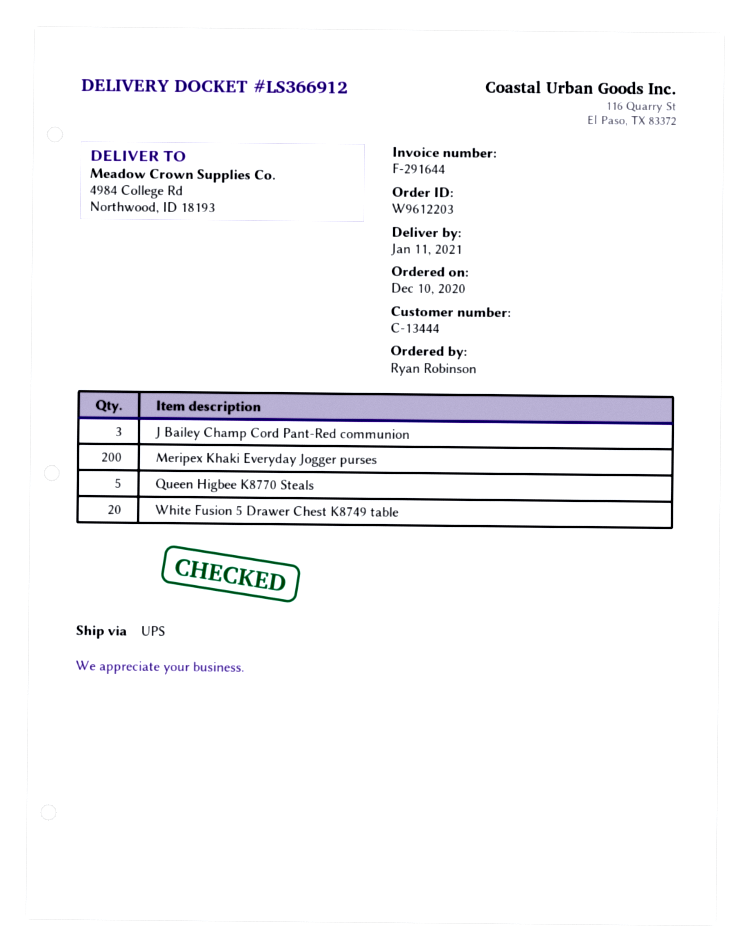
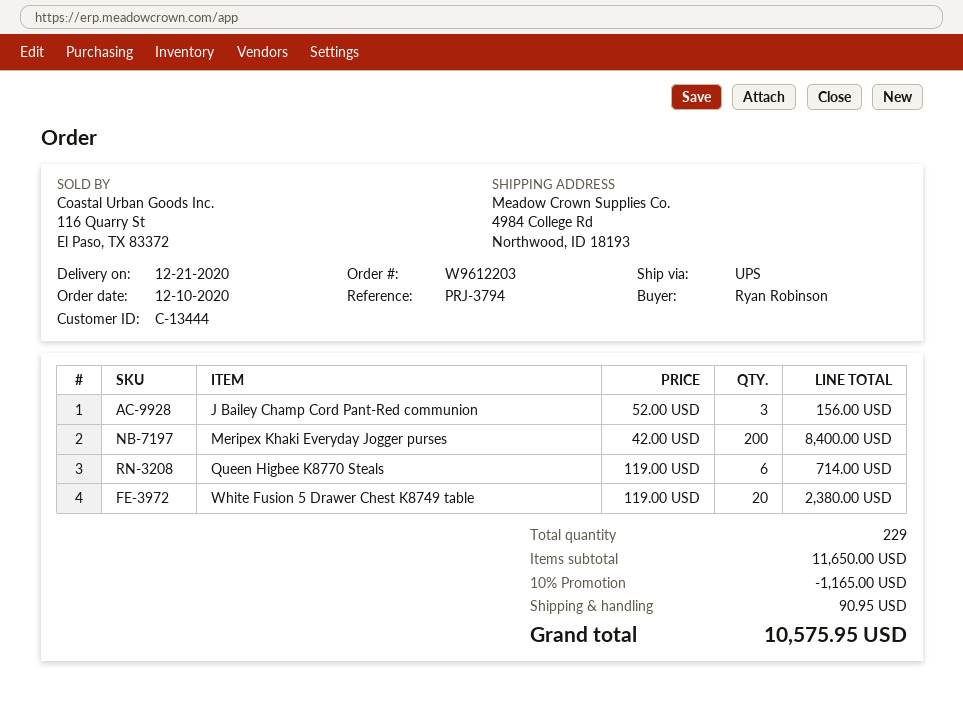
delivery date: 2021-01-11 -> 2020-12-21
Queen Higbee K8770 Steals: 5 -> 6

